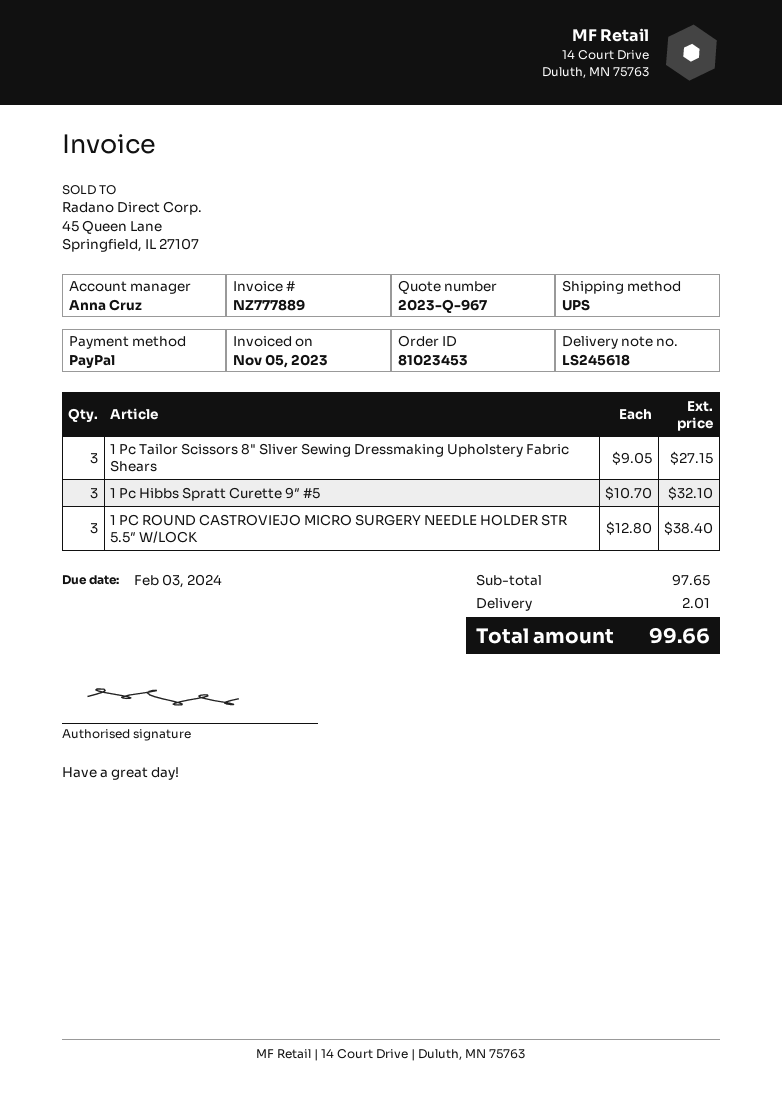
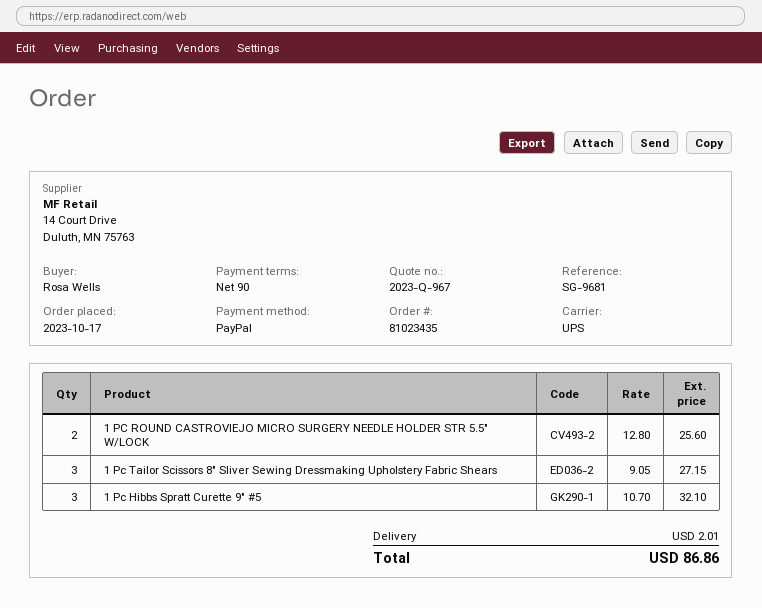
order number: 81023453 -> 81023435
1 PC ROUND CASTROVIEJO MICRO SURGERY NEEDLE HOLDER STR 5.5″ W/LOCK: 3 x 12.80 = 38.40 -> 2 x 12.80 = 25.60
total: 99.66 -> 86.86

